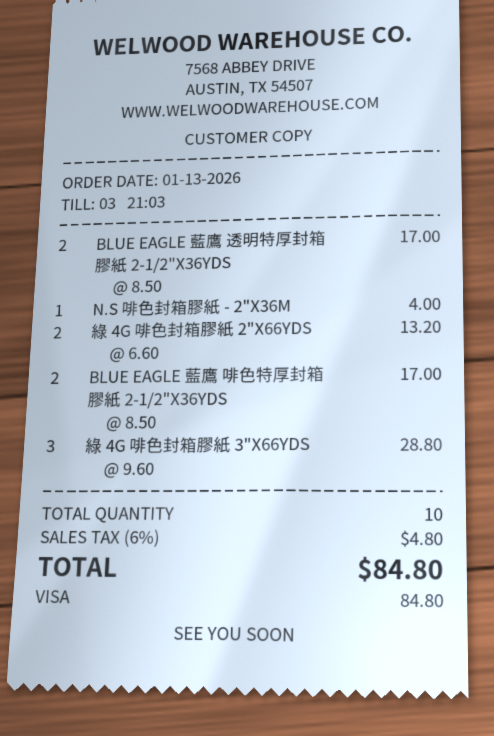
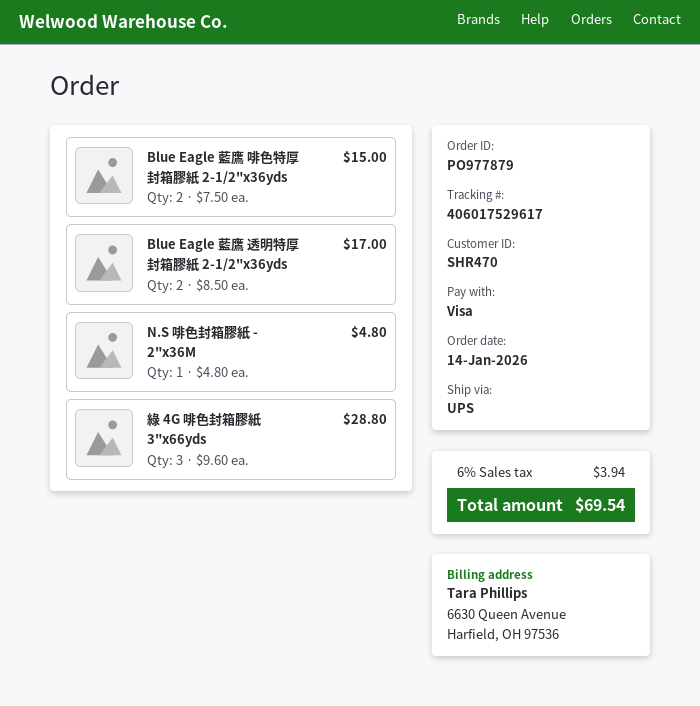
order date: 2026-01-13 -> 2026-01-14
N.S 啡色封箱膠紙 - 2"X36M: 1 x 4.00 = 4.00 -> 1 x 4.80 = 4.80
綠 4G 啡色封箱膠紙 2"X66YDS: 2 x 6.60 = 13.20 -> none
BLUE EAGLE 藍鷹 啡色特厚封箱膠紙 2-1/2"X36YDS: 2 x 8.50 = 17.00 -> 2 x 7.50 = 15.00
tax: 6% = 4.80 -> 6% = 3.94
total: 84.80 -> 69.54

